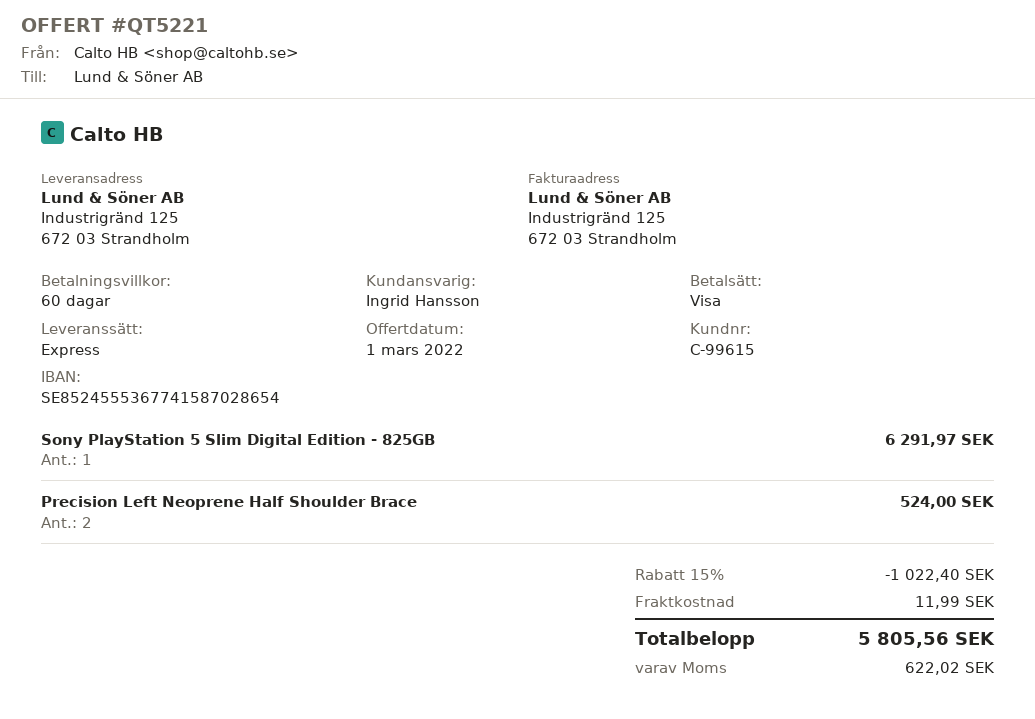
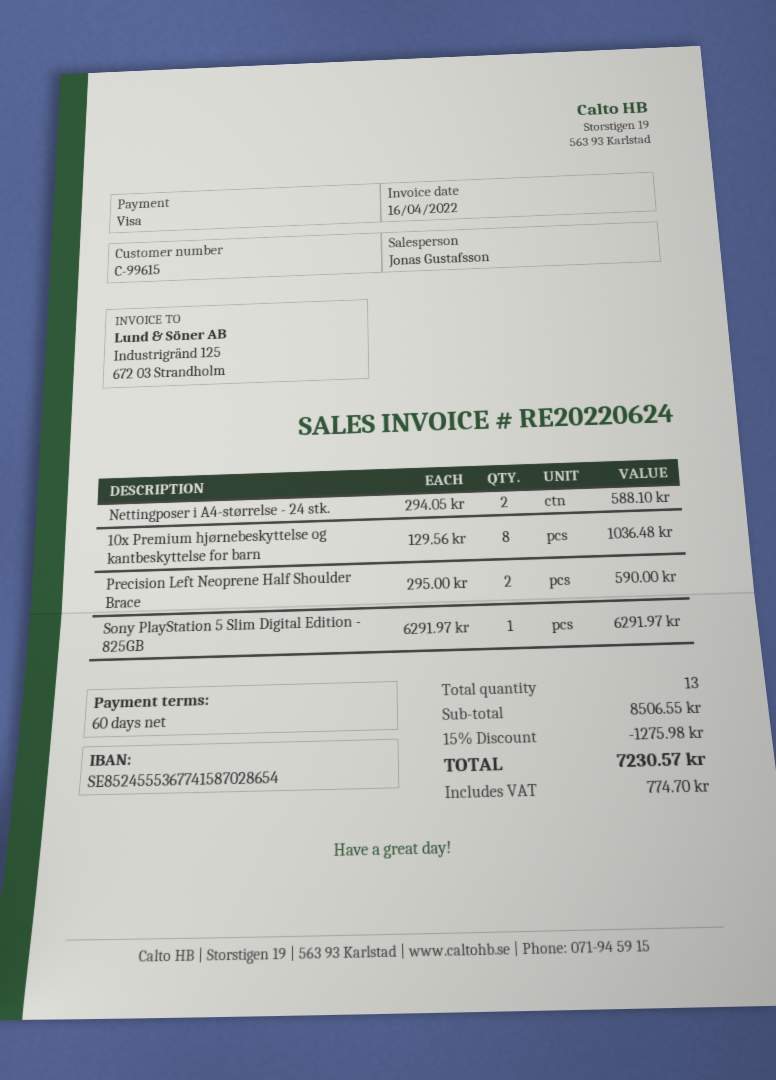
sales rep: Ingrid Hansson -> Jonas Gustafsson
Precision Left Neoprene Half Shoulder Brace: 2 for 524.00 -> 2 for 590.00
Nettingposer i A4-størrelse - 24 stk.: none -> 2 for 588.10
10x Premium hjørnebeskyttelse og kantbeskyttelse for barn: none -> 8 for 1036.48
discount: 15% = 1022.40 -> 15% = 1275.98
shipping: 11.99 -> none
tax: 622.02 -> 774.70
total: 5805.56 -> 7230.57

